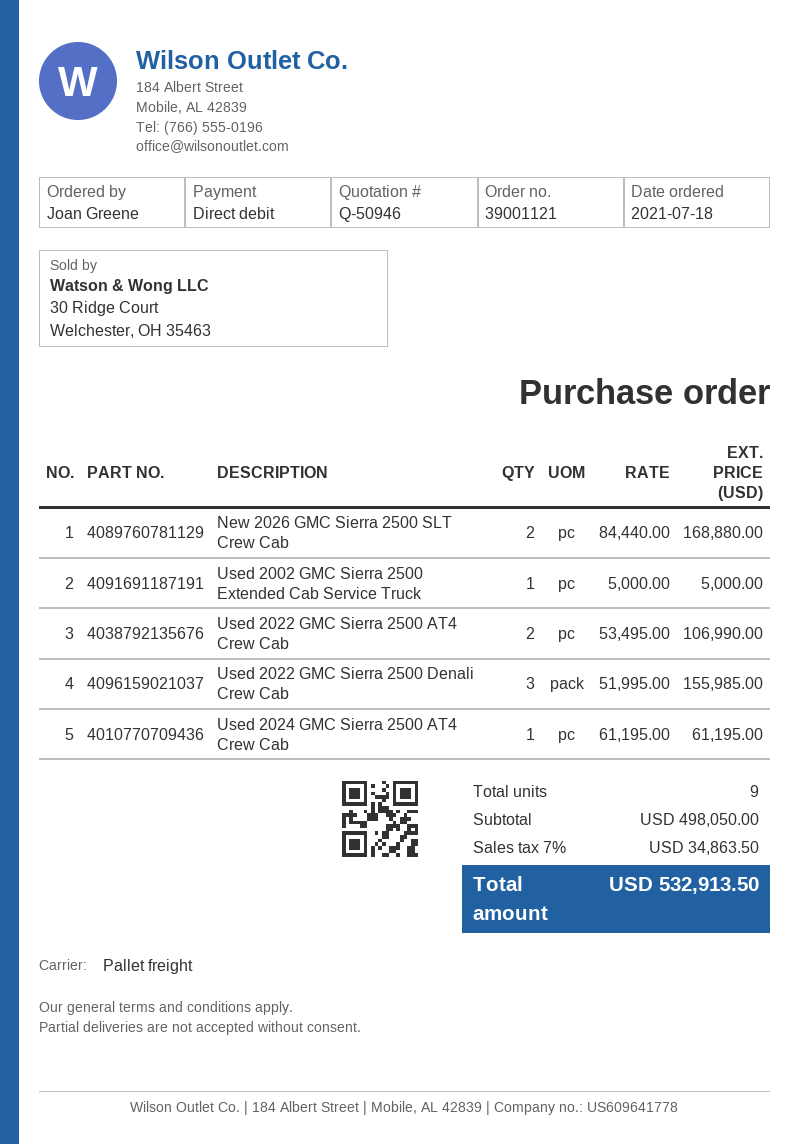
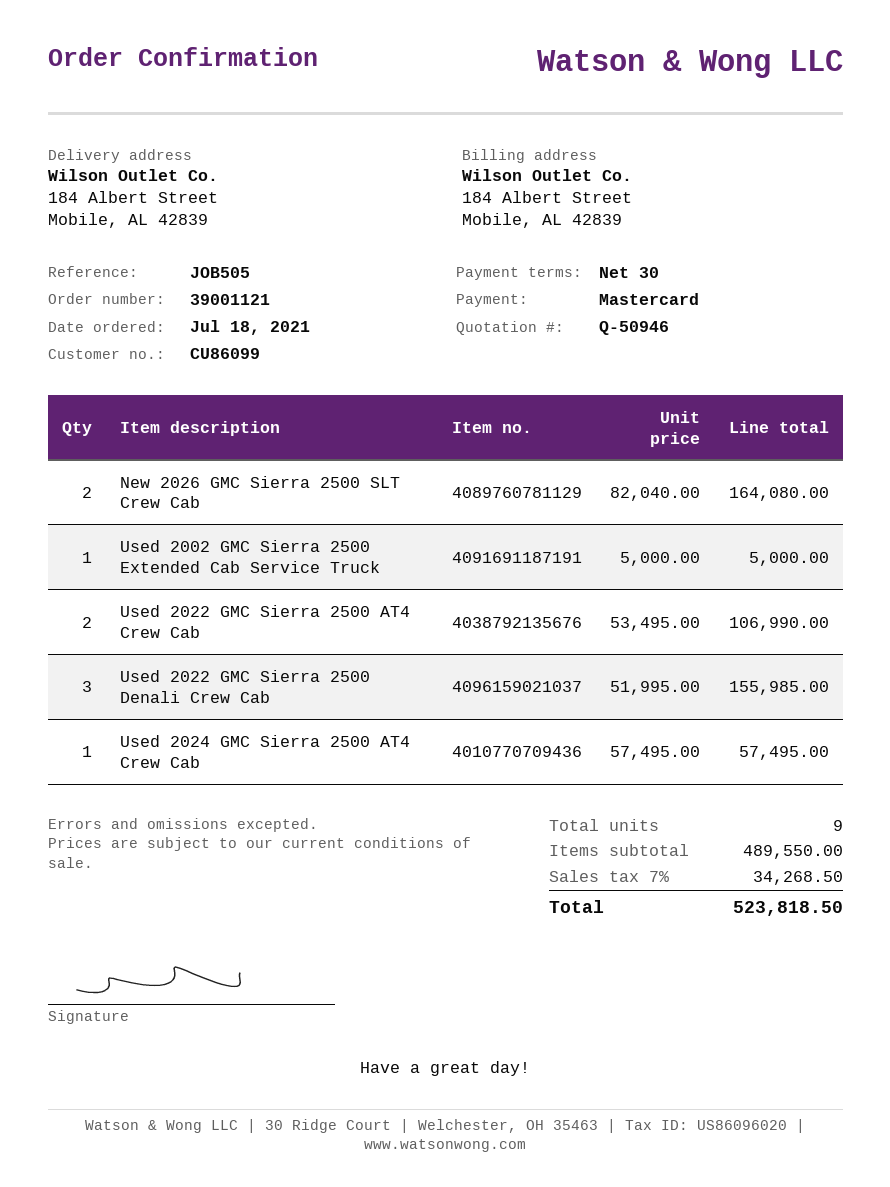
payment method: direct debit -> Mastercard
New 2026 GMC Sierra 2500 SLT Crew Cab: 2 x 84440.00 = 168880.00 -> 2 x 82040.00 = 164080.00
Used 2024 GMC Sierra 2500 AT4 Crew Cab: 1 x 61195.00 = 61195.00 -> 1 x 57495.00 = 57495.00
subtotal: 498050.00 -> 489550.00
tax: 7% = 34863.50 -> 7% = 34268.50
total: 532913.50 -> 523818.50

